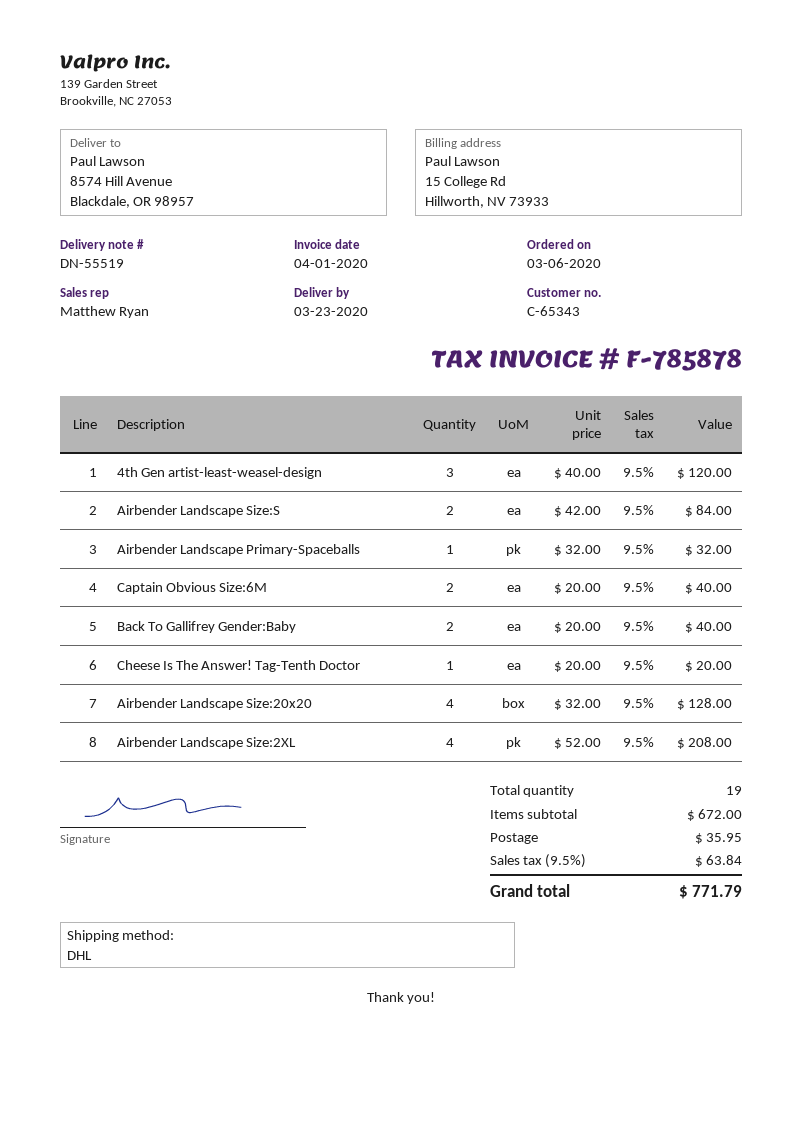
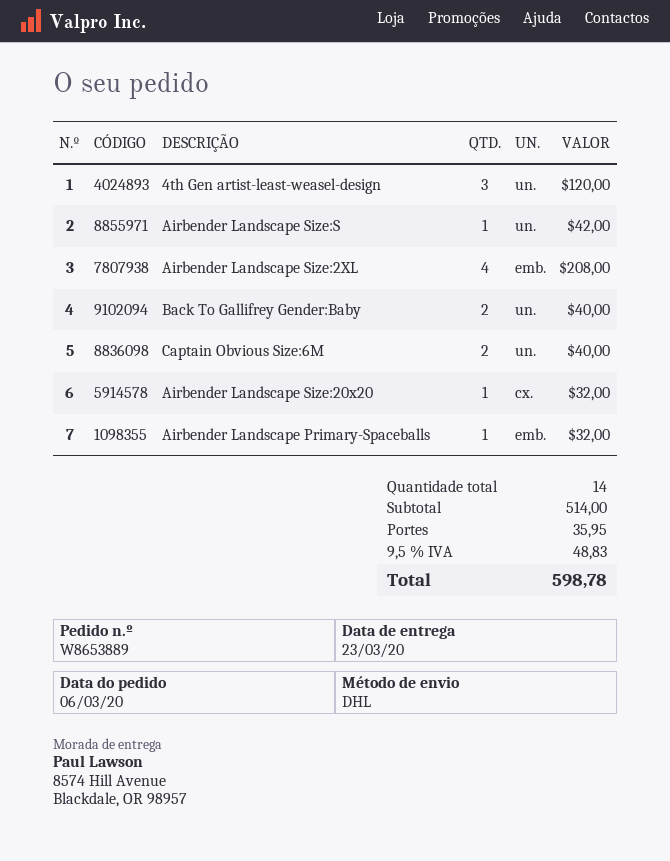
Airbender Landscape Size:S: 2 for 84.00 -> 1 for 42.00
Cheese Is The Answer! Tag-Tenth Doctor: 1 for 20.00 -> none
Airbender Landscape Size:20x20: 4 for 128.00 -> 1 for 32.00
total quantity: 19 -> 14
subtotal: 672.00 -> 514.00
tax: 9.5% = 63.84 -> 9.5% = 48.83
total: 771.79 -> 598.78

